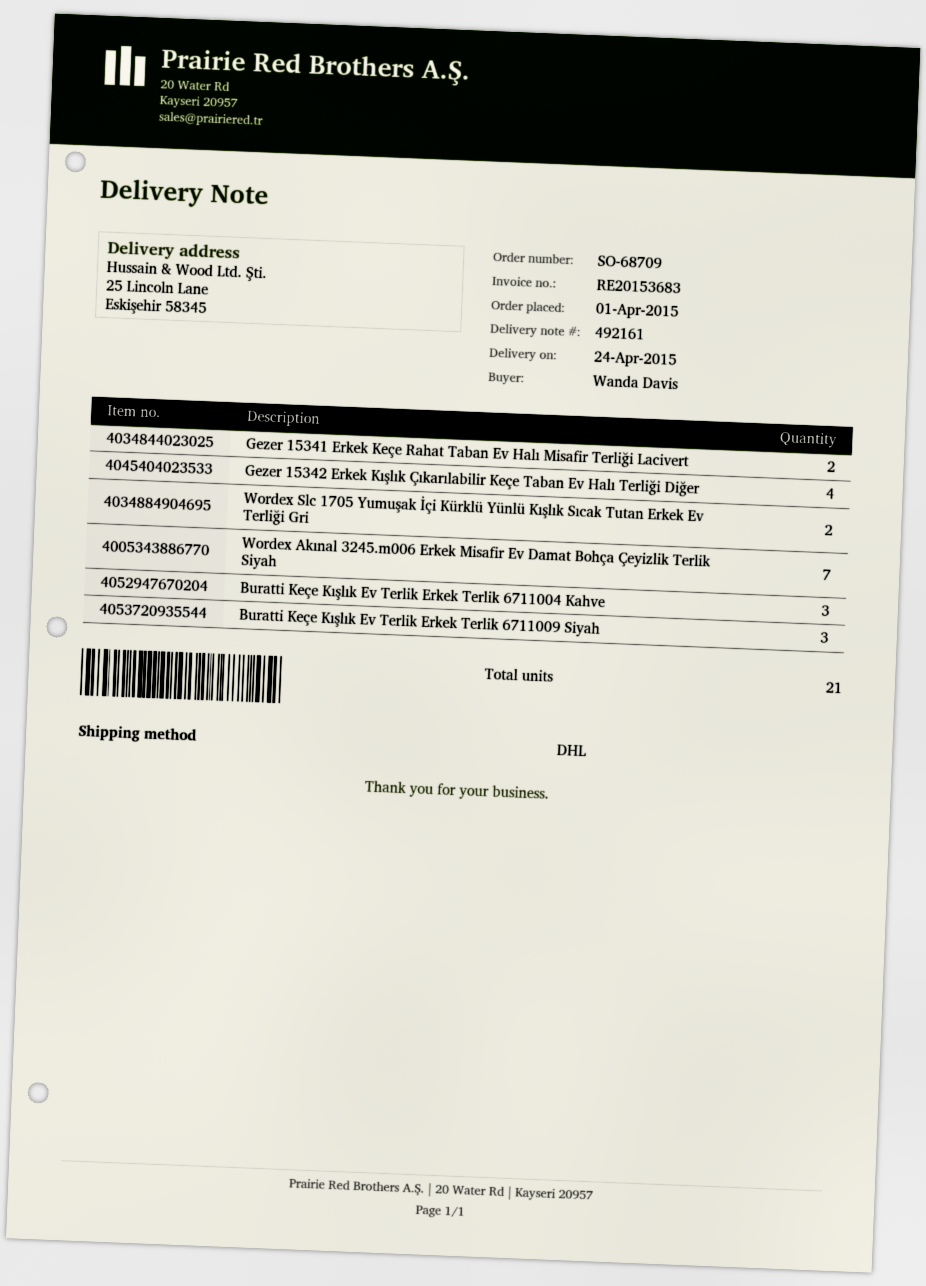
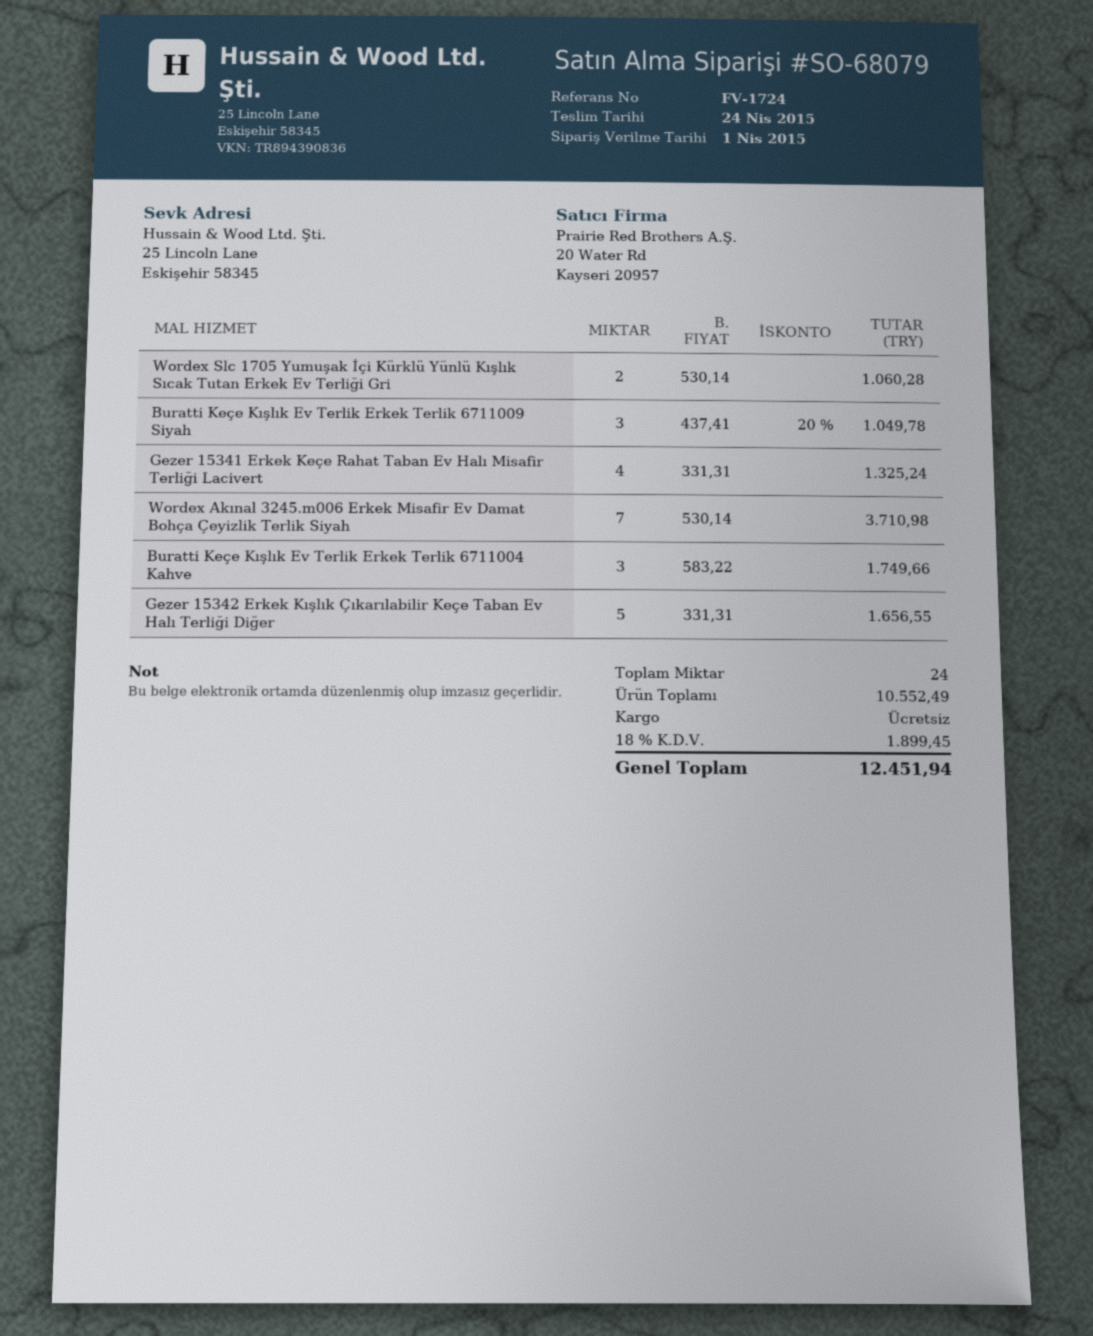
order number: SO-68709 -> SO-68079
Gezer 15341 Erkek Keçe Rahat Taban Ev Halı Misafir Terliği Lacivert: 2 -> 4
Gezer 15342 Erkek Kışlık Çıkarılabilir Keçe Taban Ev Halı Terliği Diğer: 4 -> 5
total quantity: 21 -> 24

